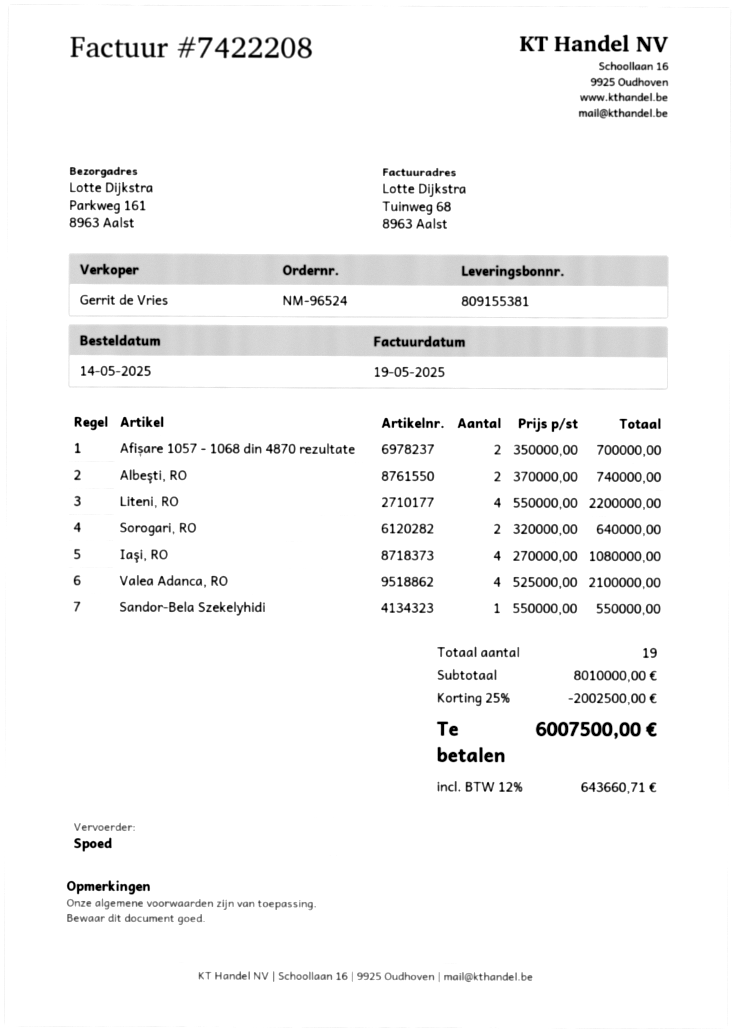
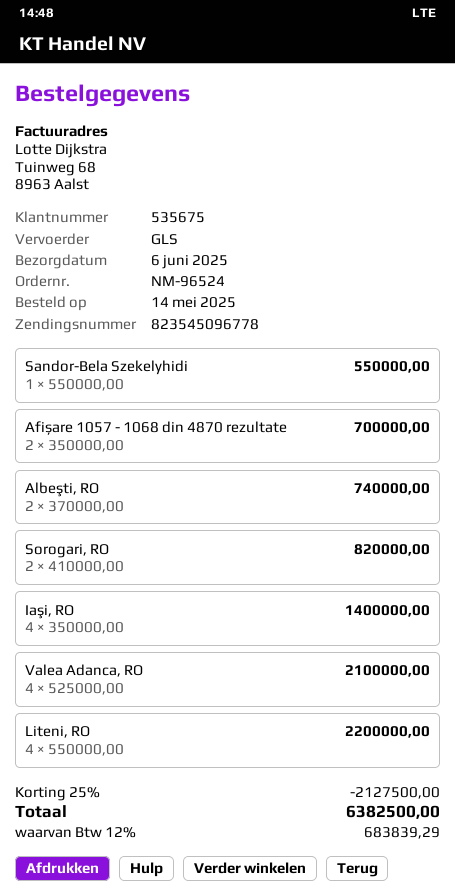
shipping method: express -> GLS
Sorogari, RO: 2 x 320000.00 = 640000.00 -> 2 x 410000.00 = 820000.00
Iaşi, RO: 4 x 270000.00 = 1080000.00 -> 4 x 350000.00 = 1400000.00
discount: 25% = 2002500.00 -> 25% = 2127500.00
tax: 12% = 643660.71 -> 12% = 683839.29
total: 6007500.00 -> 6382500.00

